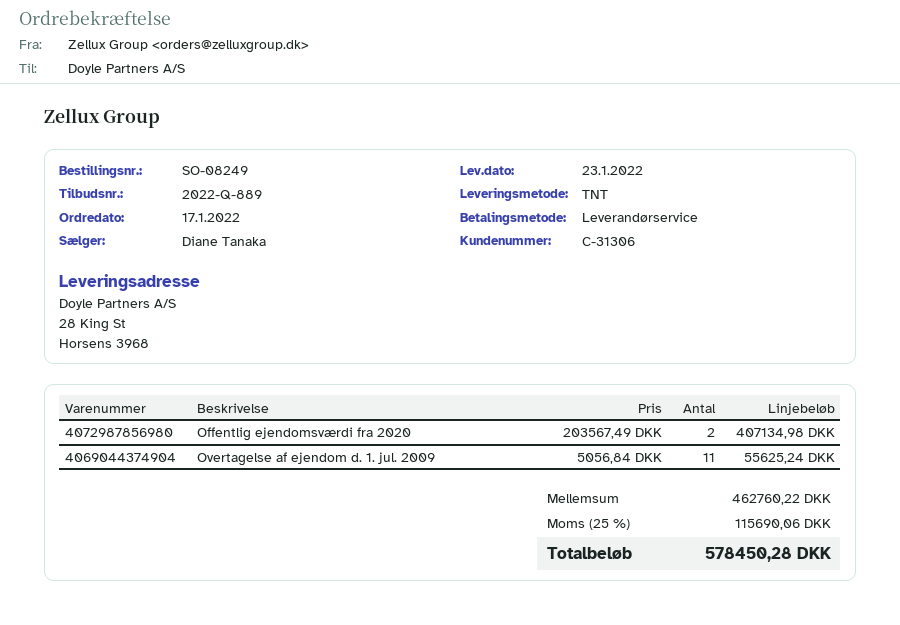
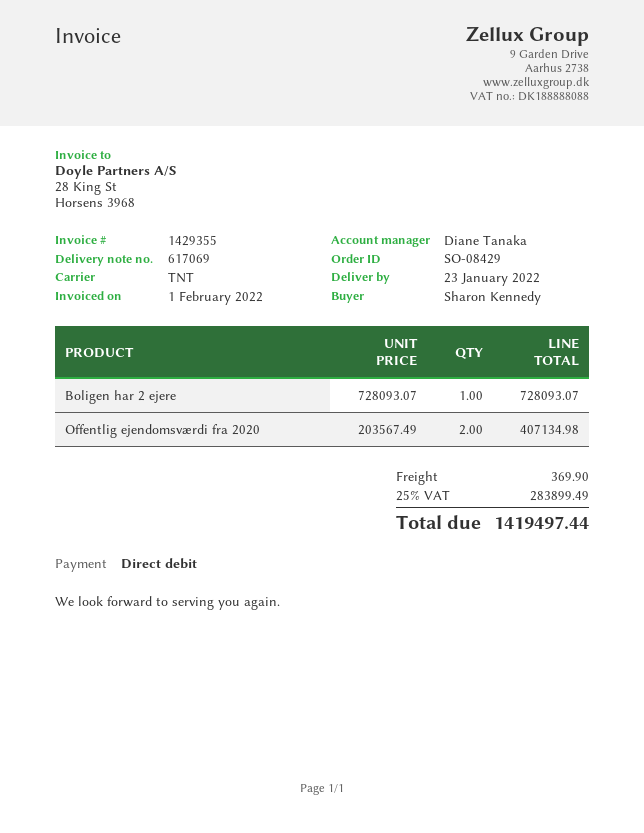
order number: SO-08249 -> SO-08429
Overtagelse af ejendom d. 1. jul. 2009: 11 x 5056.84 = 55625.24 -> none
Boligen har 2 ejere: none -> 1 x 728093.07 = 728093.07
shipping: none -> 369.90
tax: 25% = 115690.06 -> 25% = 283899.49
total: 578450.28 -> 1419497.44

